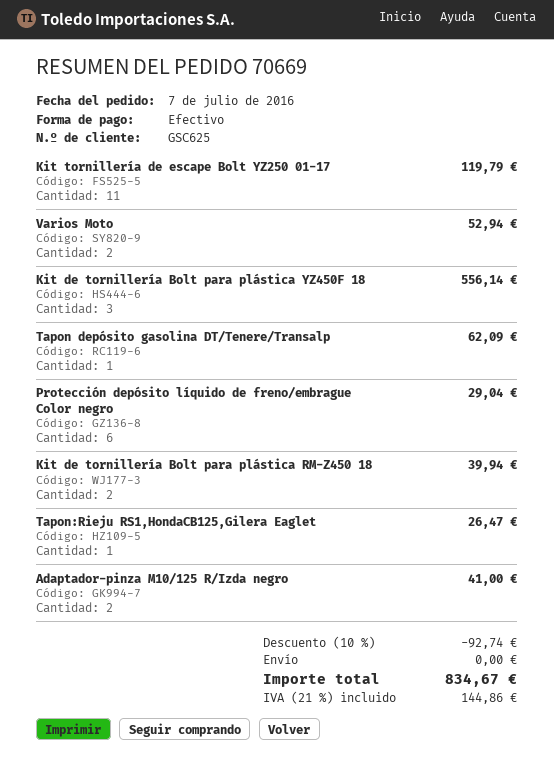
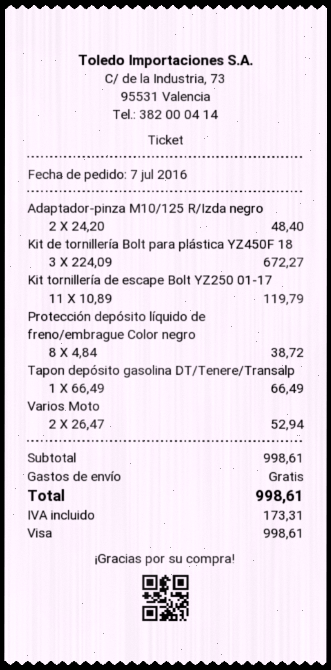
payment method: cash -> Visa
Kit de tornillería Bolt para plástica YZ450F 18: 3 for 556.14 -> 3 for 672.27
Tapon depósito gasolina DT/Tenere/Transalp: 1 for 62.09 -> 1 for 66.49
Protección depósito líquido de freno/embrague Color negro: 6 for 29.04 -> 8 for 38.72
Kit de tornillería Bolt para plástica RM-Z450 18: 2 for 39.94 -> none
Tapon:Rieju RS1,HondaCB125,Gilera Eaglet: 1 for 26.47 -> none
Adaptador-pinza M10/125 R/Izda negro: 2 for 41.00 -> 2 for 48.40
discount: 10% = 92.74 -> none
tax: 144.86 -> 173.31
total: 834.67 -> 998.61

